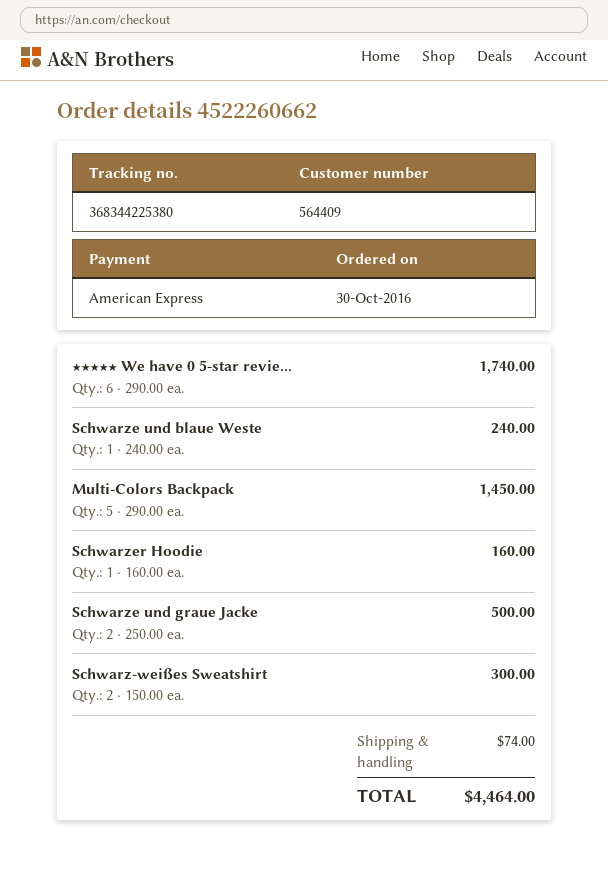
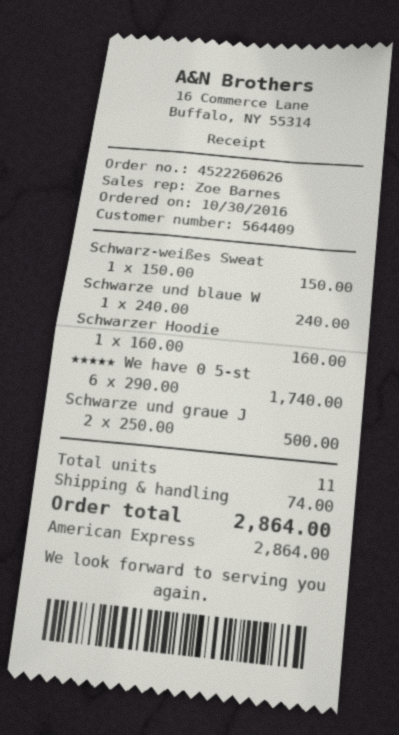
order number: 4522260662 -> 4522260626
Multi-Colors Backpack: 5 x 290.00 = 1450.00 -> none
Schwarz-weißes Sweatshirt: 2 x 150.00 = 300.00 -> 1 x 150.00 = 150.00
total: 4464.00 -> 2864.00

